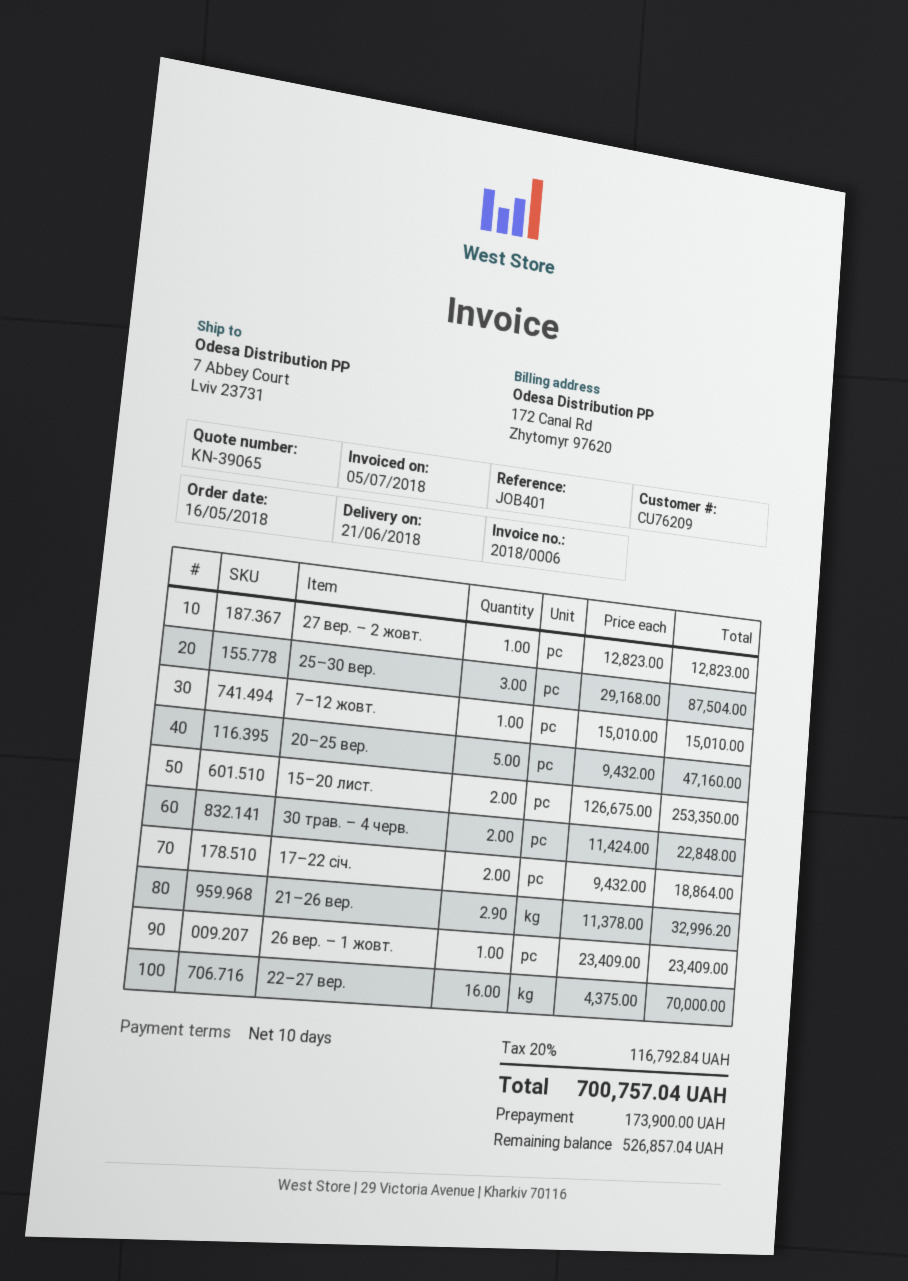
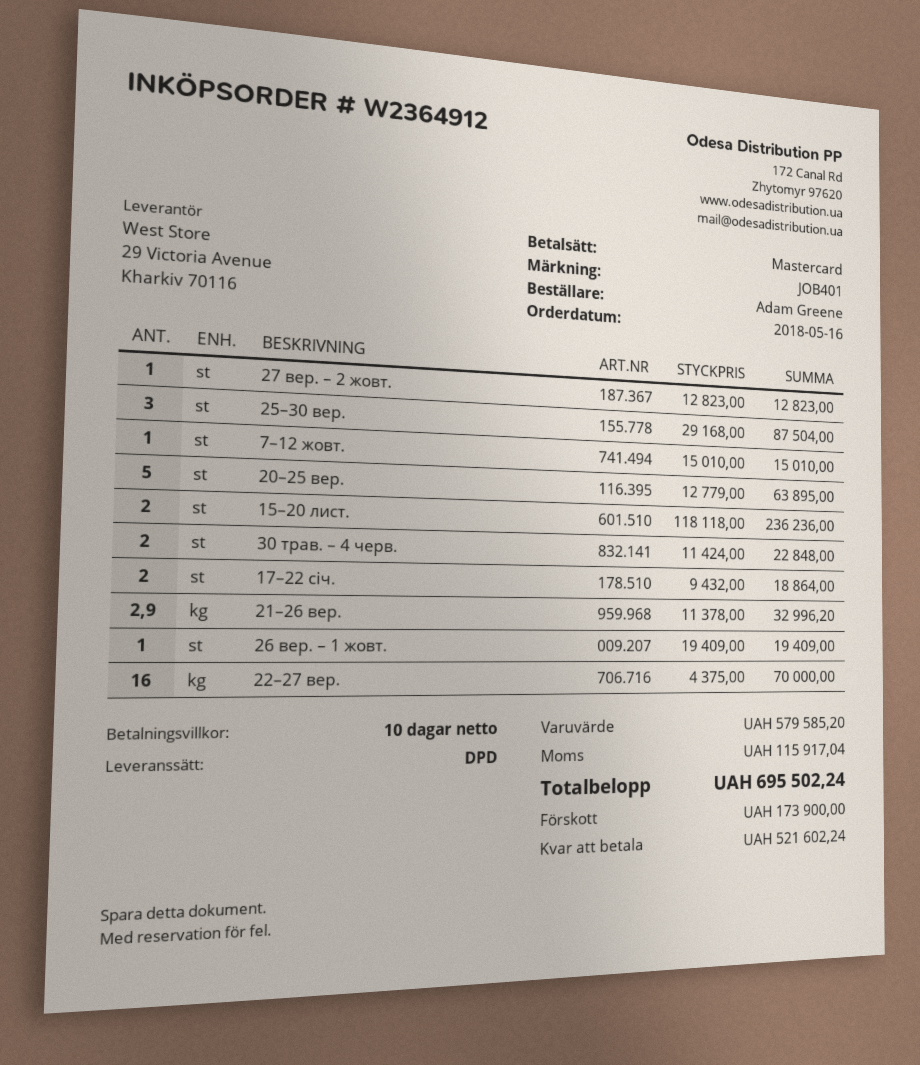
20–25 вер.: 5 x 9432.00 = 47160.00 -> 5 x 12779.00 = 63895.00
15–20 лист.: 2 x 126675.00 = 253350.00 -> 2 x 118118.00 = 236236.00
26 вер. – 1 жовт.: 1 x 23409.00 = 23409.00 -> 1 x 19409.00 = 19409.00
tax: 116792.84 -> 115917.04
total: 700757.04 -> 695502.24
balance: 526857.04 -> 521602.24

